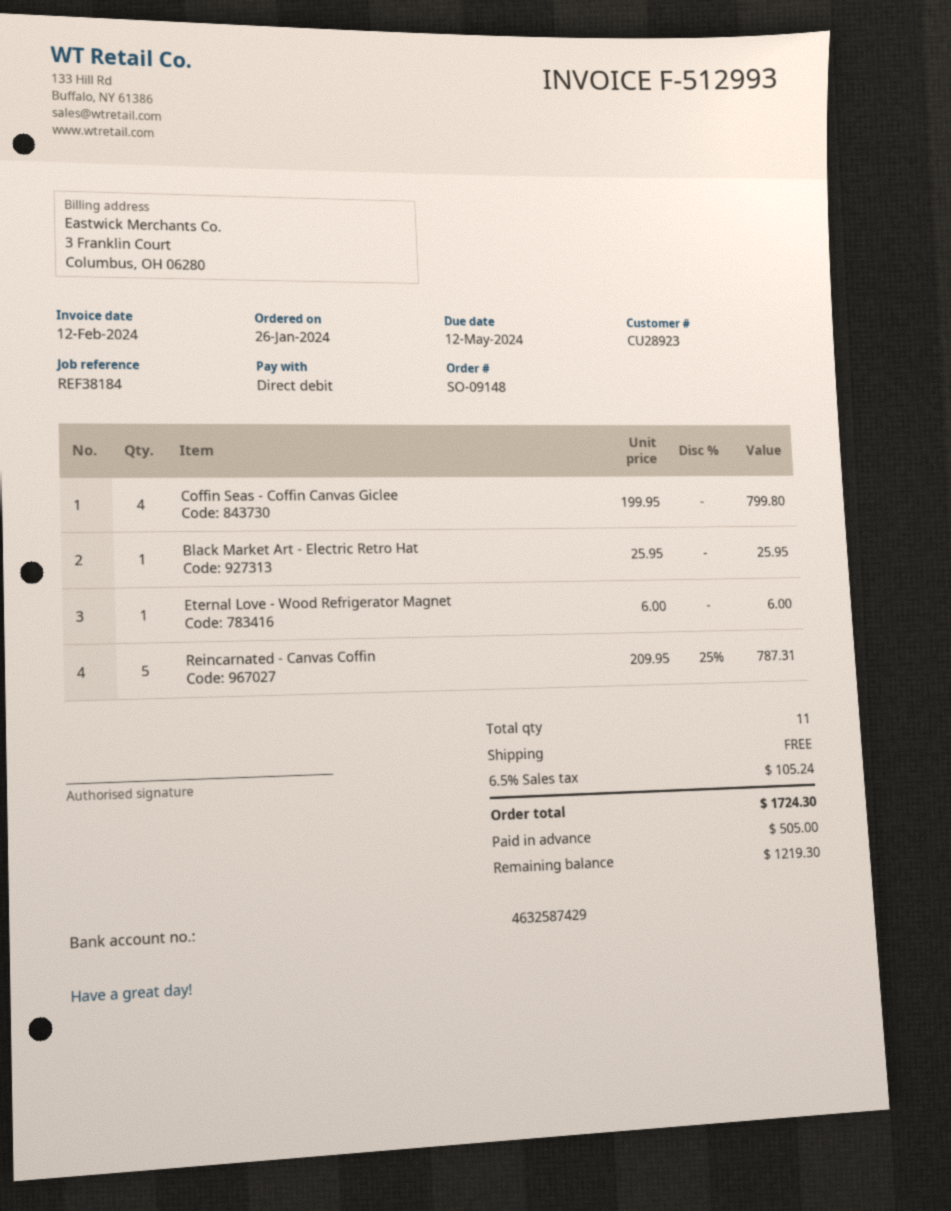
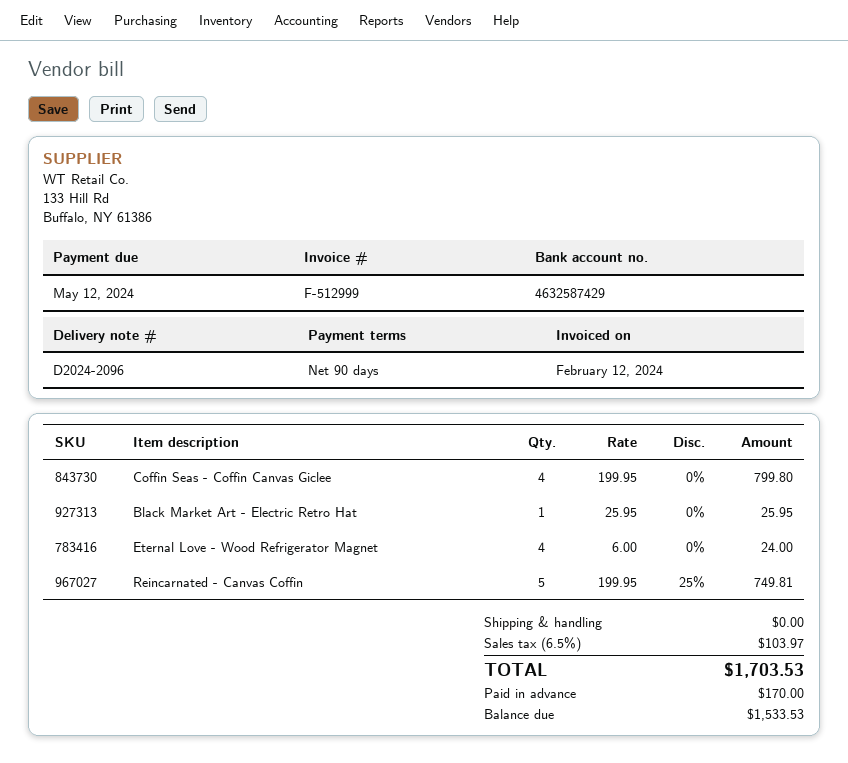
invoice number: F-512993 -> F-512999
Eternal Love - Wood Refrigerator Magnet: 1 x 6.00 = 6.00 -> 4 x 6.00 = 24.00
Reincarnated - Canvas Coffin: 5 x 209.95 - 25% = 787.31 -> 5 x 199.95 - 25% = 749.81
tax: 6.5% = 105.24 -> 6.5% = 103.97
total: 1724.30 -> 1703.53
deposit: 505.00 -> 170.00
balance: 1219.30 -> 1533.53

